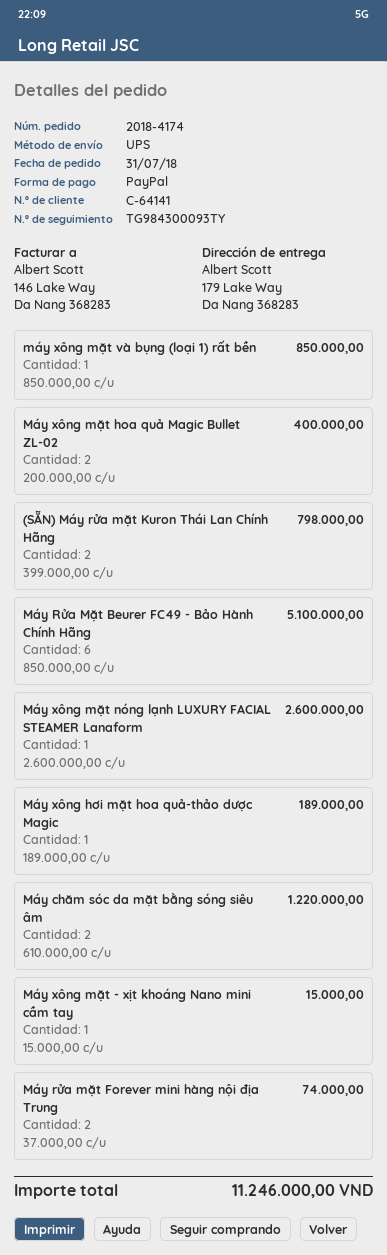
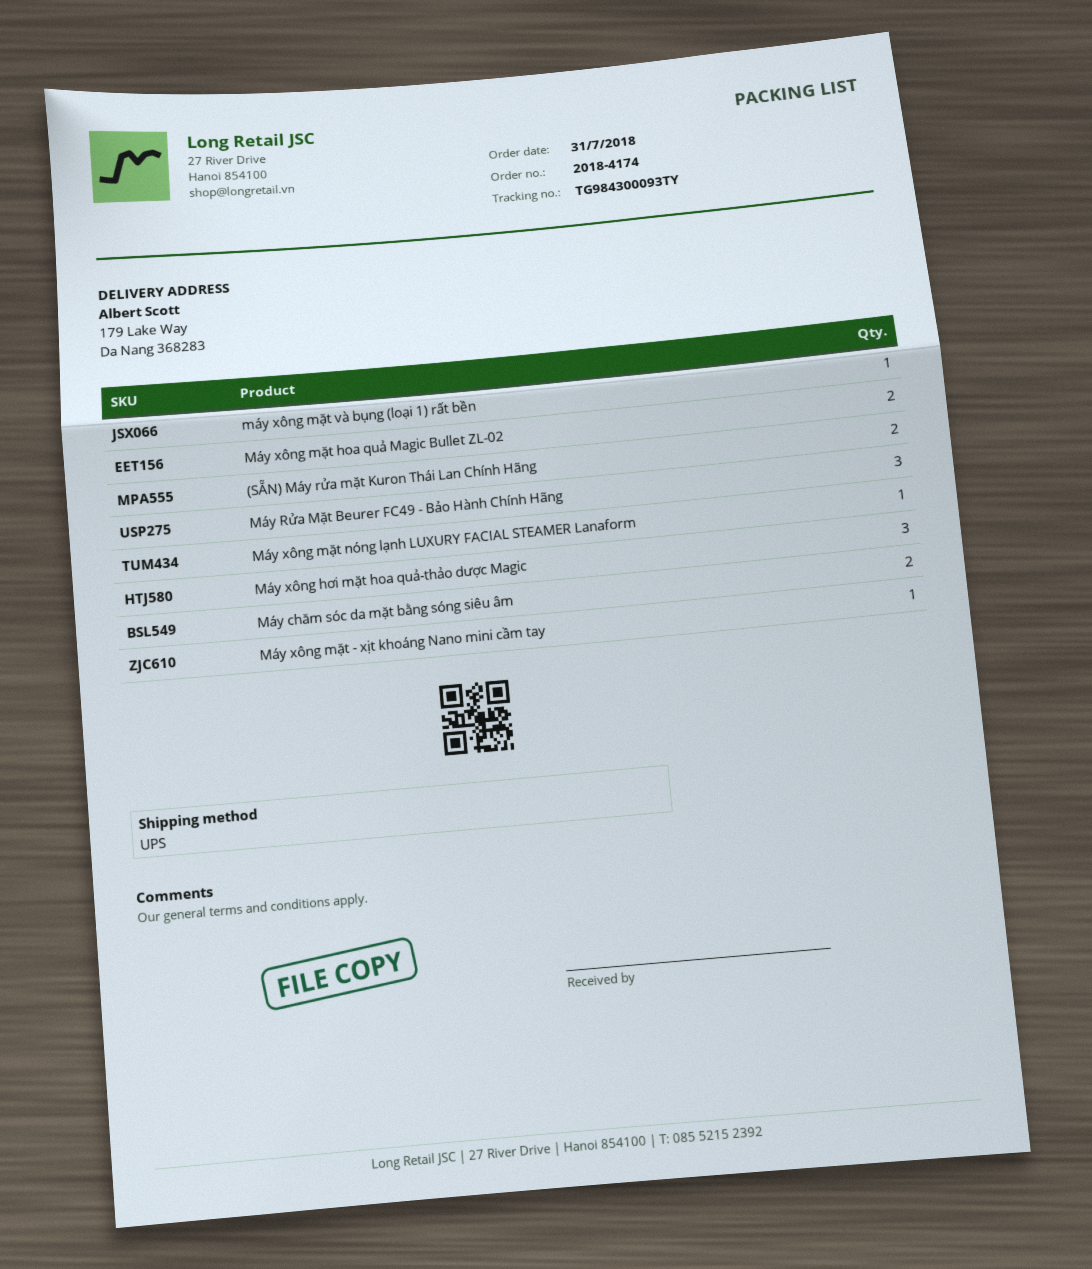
Máy Rửa Mặt Beurer FC49 - Bảo Hành Chính Hãng: 6 -> 3
Máy xông hơi mặt hoa quả-thảo dược Magic: 1 -> 3
Máy rửa mặt Forever mini hàng nội địa Trung: 2 -> none

